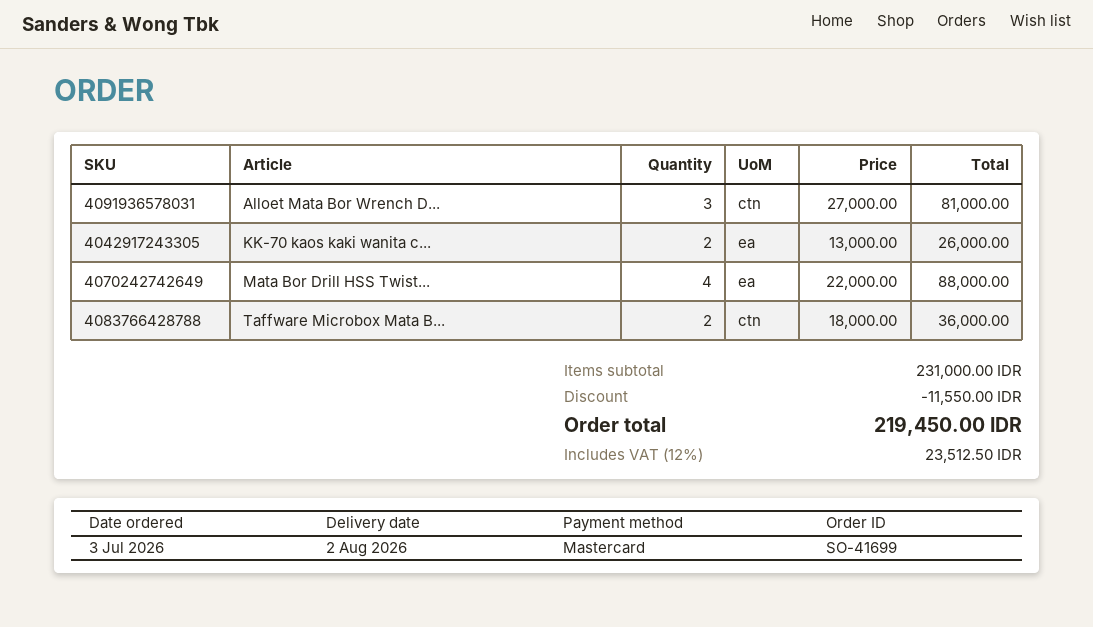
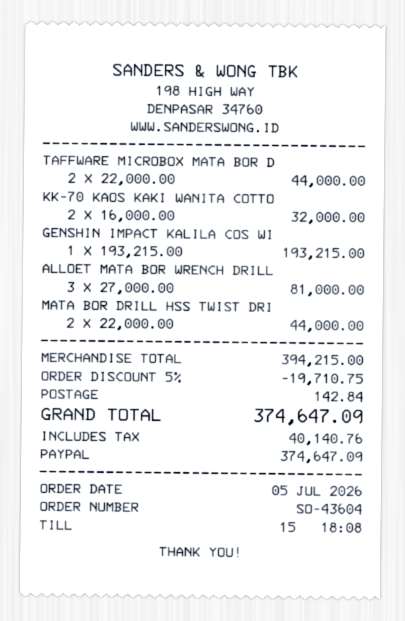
order number: SO-41699 -> SO-43604
order date: 2026-07-03 -> 2026-07-05
payment method: Mastercard -> PayPal
KK-70 kaos kaki wanita c...: 2 x 13000.00 = 26000.00 -> 2 x 16000.00 = 32000.00
Mata Bor Drill HSS Twist...: 4 x 22000.00 = 88000.00 -> 2 x 22000.00 = 44000.00
Taffware Microbox Mata B...: 2 x 18000.00 = 36000.00 -> 2 x 22000.00 = 44000.00
GENSHIN IMPACT KALILA COS WI: none -> 1 x 193215.00 = 193215.00
subtotal: 231000.00 -> 394215.00
discount: 11550.00 -> 19710.75
shipping: none -> 142.84
tax: 23512.50 -> 40140.76
total: 219450.00 -> 374647.09

